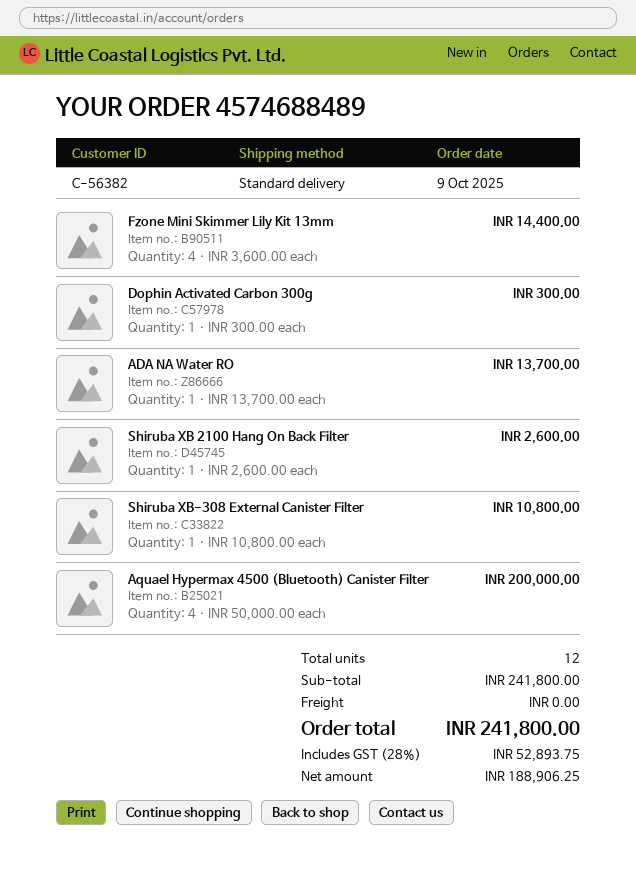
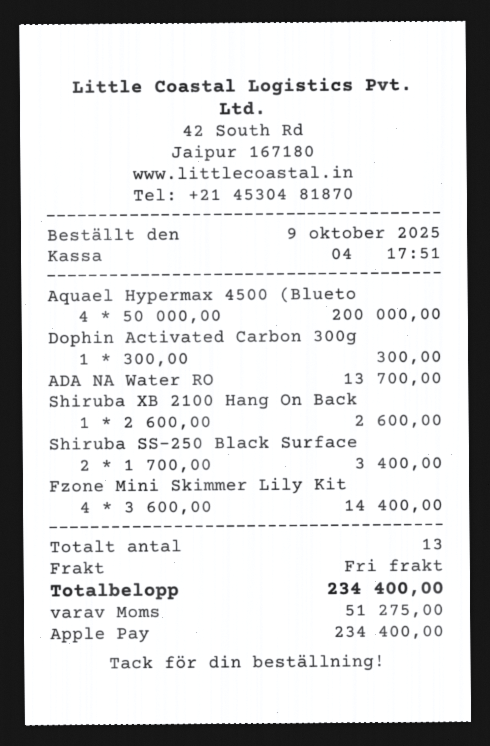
Shiruba XB-308 External Canister Filter: 1 x 10800.00 = 10800.00 -> none
Shiruba SS-250 Black Surface: none -> 2 x 1700.00 = 3400.00
total quantity: 12 -> 13
tax: 52893.75 -> 51275.00
total: 241800.00 -> 234400.00

